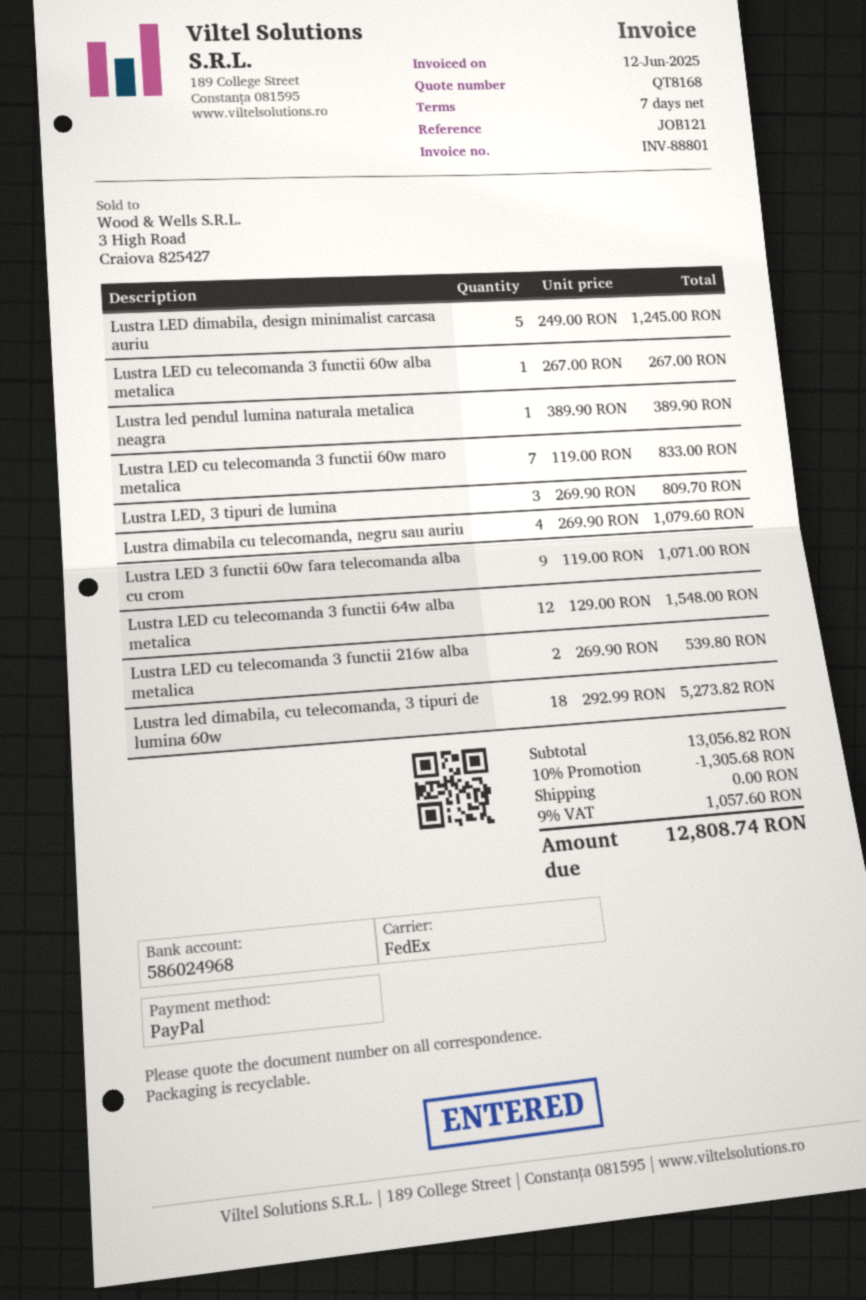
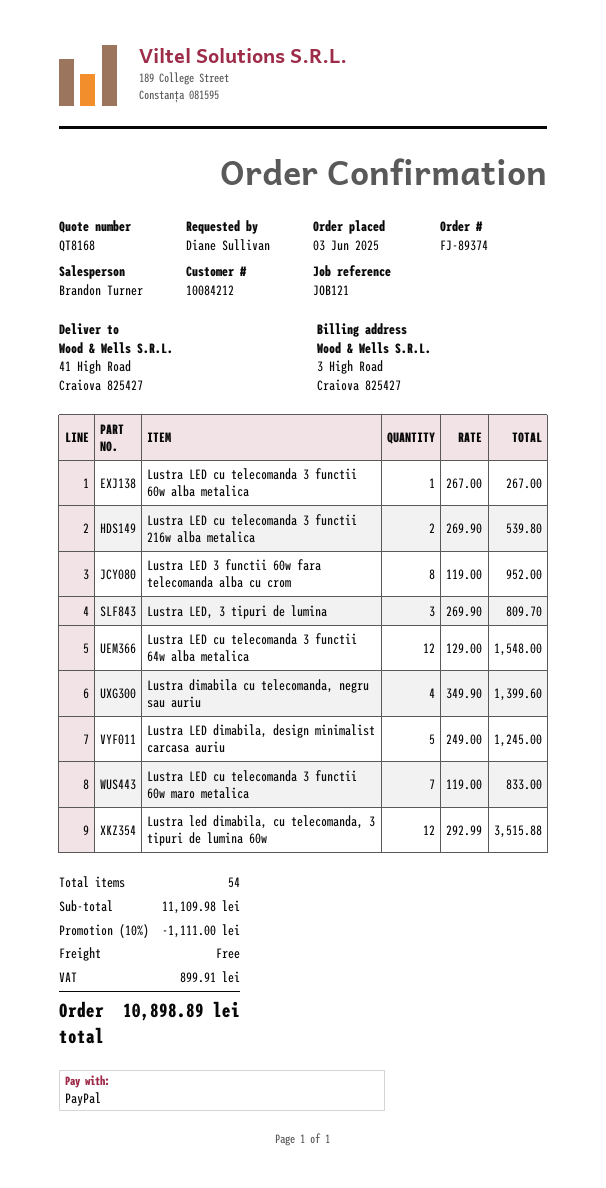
Lustra led pendul lumina naturala metalica neagra: 1 x 389.90 = 389.90 -> none
Lustra dimabila cu telecomanda, negru sau auriu: 4 x 269.90 = 1079.60 -> 4 x 349.90 = 1399.60
Lustra LED 3 functii 60w fara telecomanda alba cu crom: 9 x 119.00 = 1071.00 -> 8 x 119.00 = 952.00
Lustra led dimabila, cu telecomanda, 3 tipuri de lumina 60w: 18 x 292.99 = 5273.82 -> 12 x 292.99 = 3515.88
subtotal: 13056.82 -> 11109.98
discount: 10% = 1305.68 -> 10% = 1111.00
tax: 1057.60 -> 899.91
total: 12808.74 -> 10898.89

